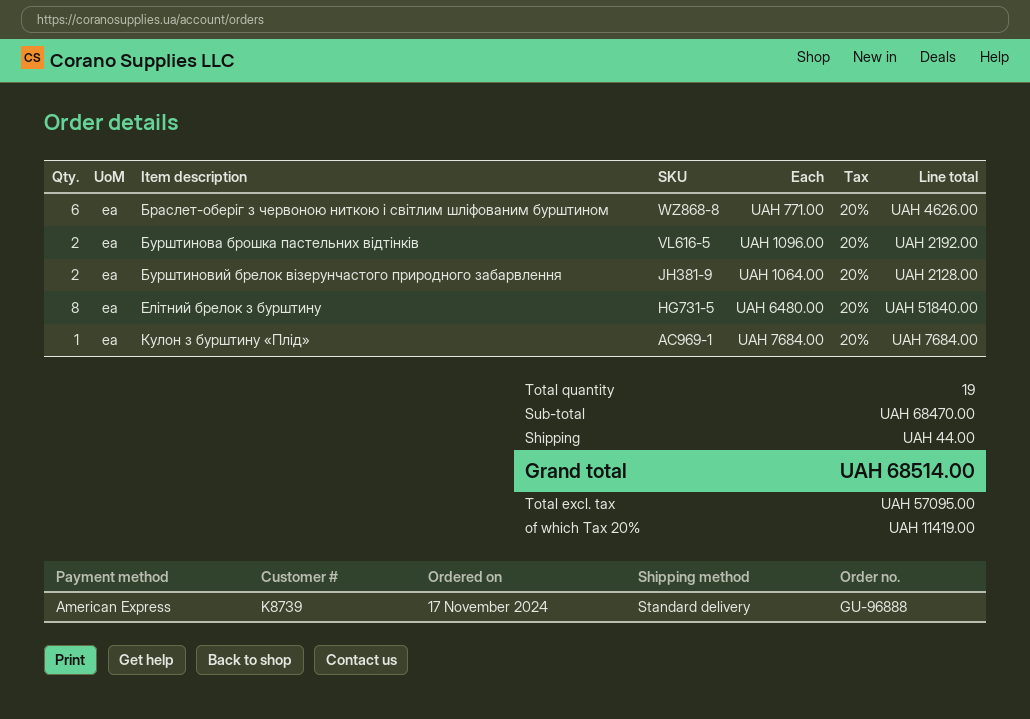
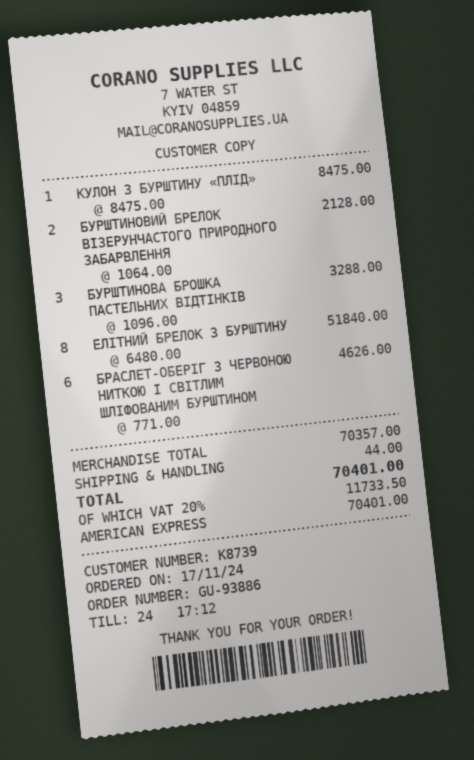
order number: GU-96888 -> GU-93886
Бурштинова брошка пастельних відтінків: 2 x 1096.00 = 2192.00 -> 3 x 1096.00 = 3288.00
Кулон з бурштину «Плід»: 1 x 7684.00 = 7684.00 -> 1 x 8475.00 = 8475.00
subtotal: 68470.00 -> 70357.00
tax: 20% = 11419.00 -> 20% = 11733.50
total: 68514.00 -> 70401.00

